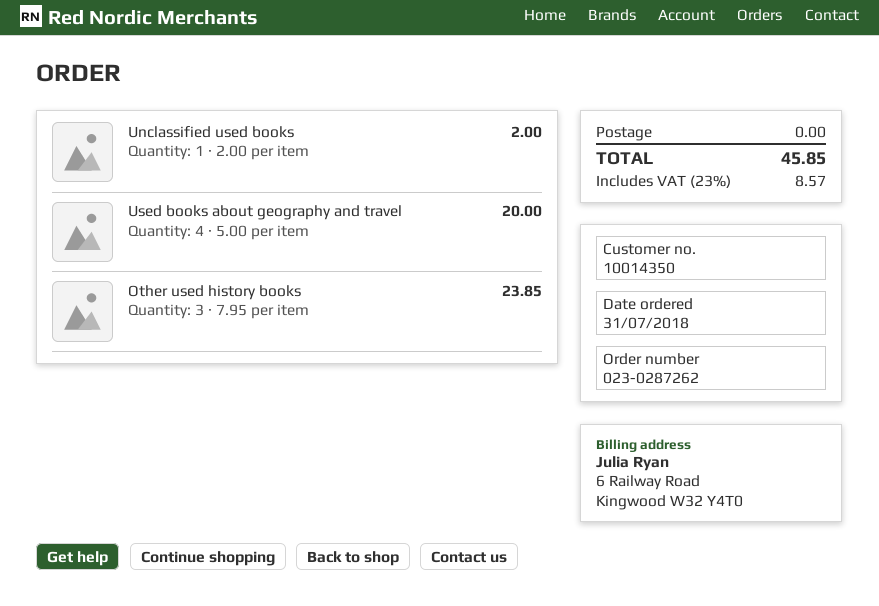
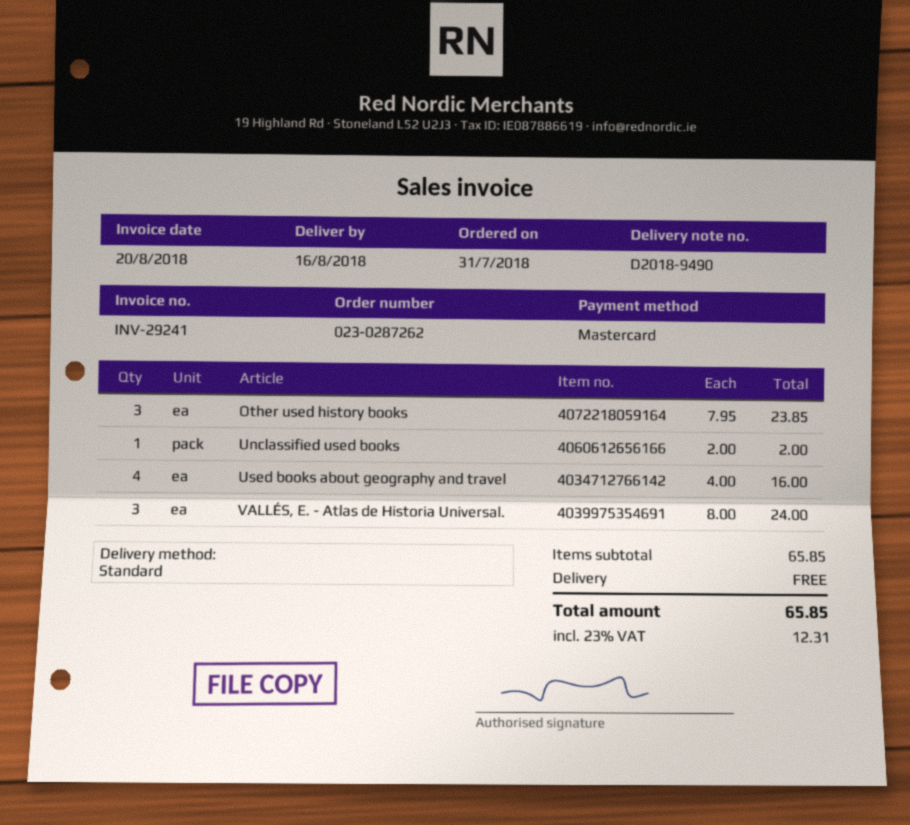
Used books about geography and travel: 4 x 5.00 = 20.00 -> 4 x 4.00 = 16.00
VALLÉS, E. - Atlas de Historia Universal.: none -> 3 x 8.00 = 24.00
tax: 23% = 8.57 -> 23% = 12.31
total: 45.85 -> 65.85

